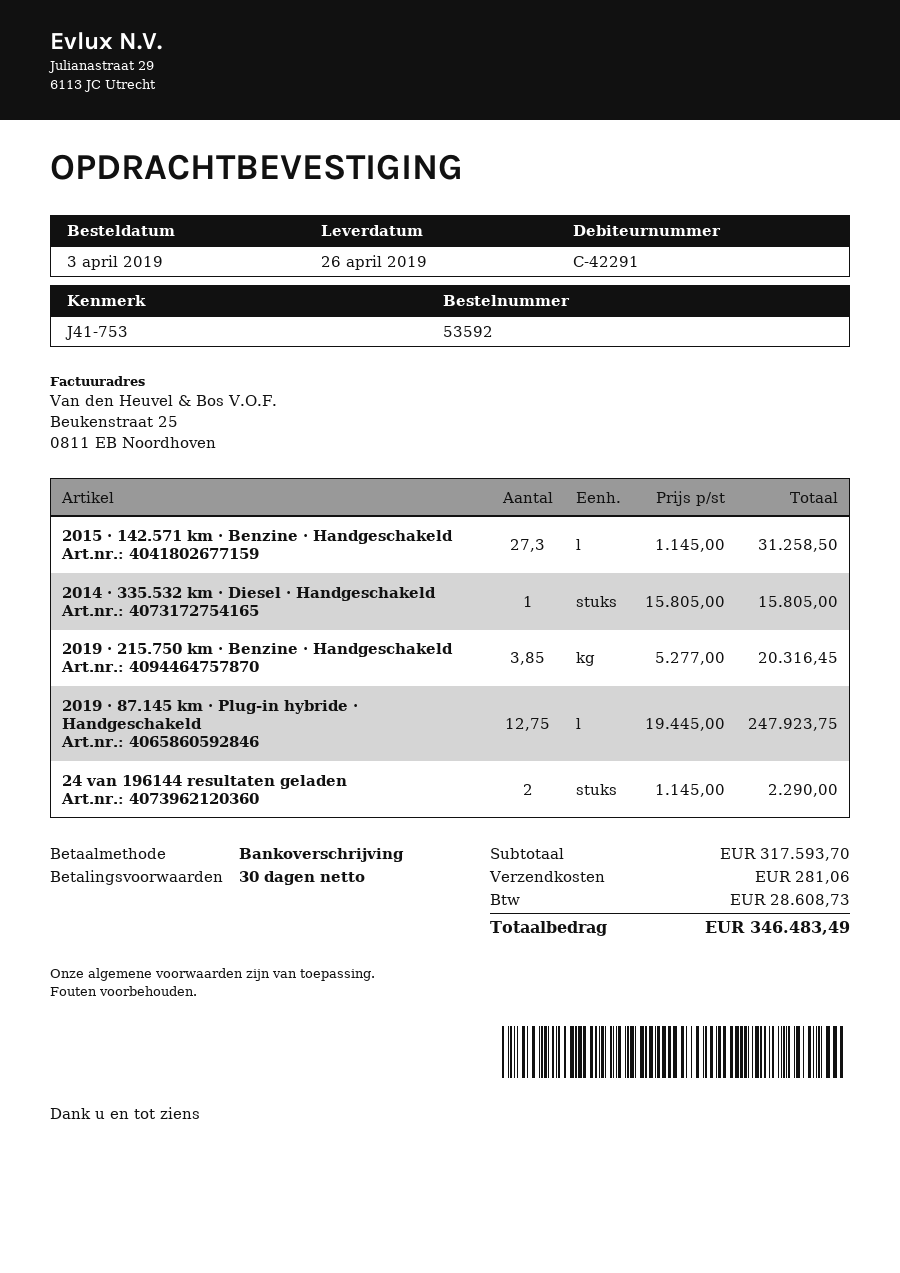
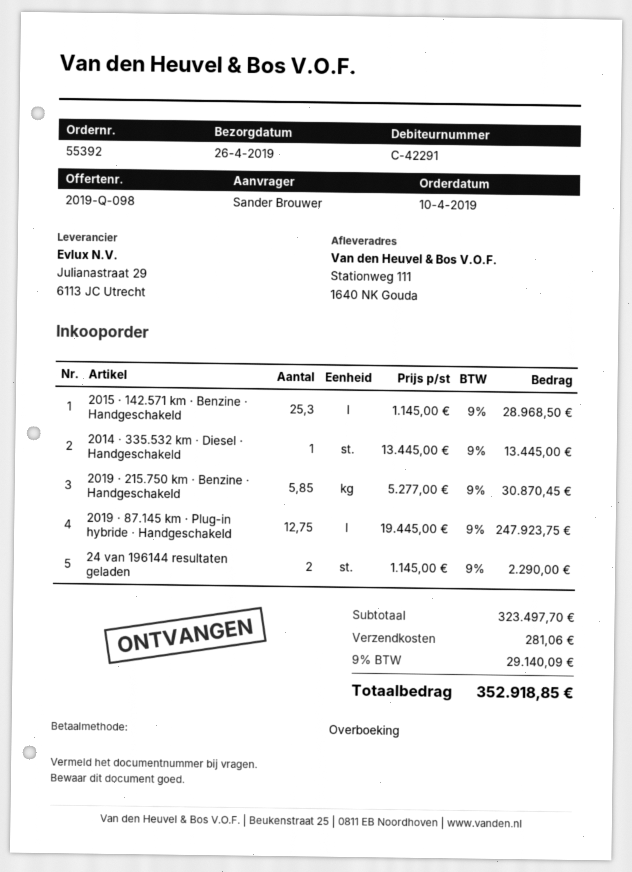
order number: 53592 -> 55392
order date: 2019-04-03 -> 2019-04-10
2015 · 142.571 km · Benzine · Handgeschakeld: 27.3 x 1145.00 = 31258.50 -> 25.3 x 1145.00 = 28968.50
2014 · 335.532 km · Diesel · Handgeschakeld: 1 x 15805.00 = 15805.00 -> 1 x 13445.00 = 13445.00
2019 · 215.750 km · Benzine · Handgeschakeld: 3.85 x 5277.00 = 20316.45 -> 5.85 x 5277.00 = 30870.45
subtotal: 317593.70 -> 323497.70
tax: 28608.73 -> 29140.09
total: 346483.49 -> 352918.85

